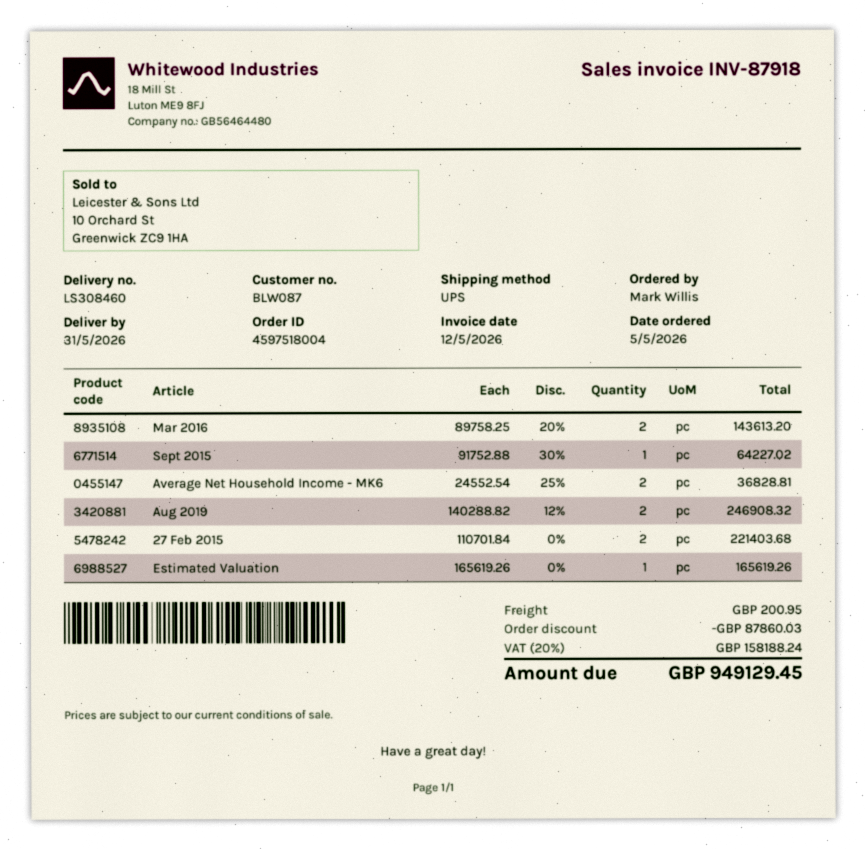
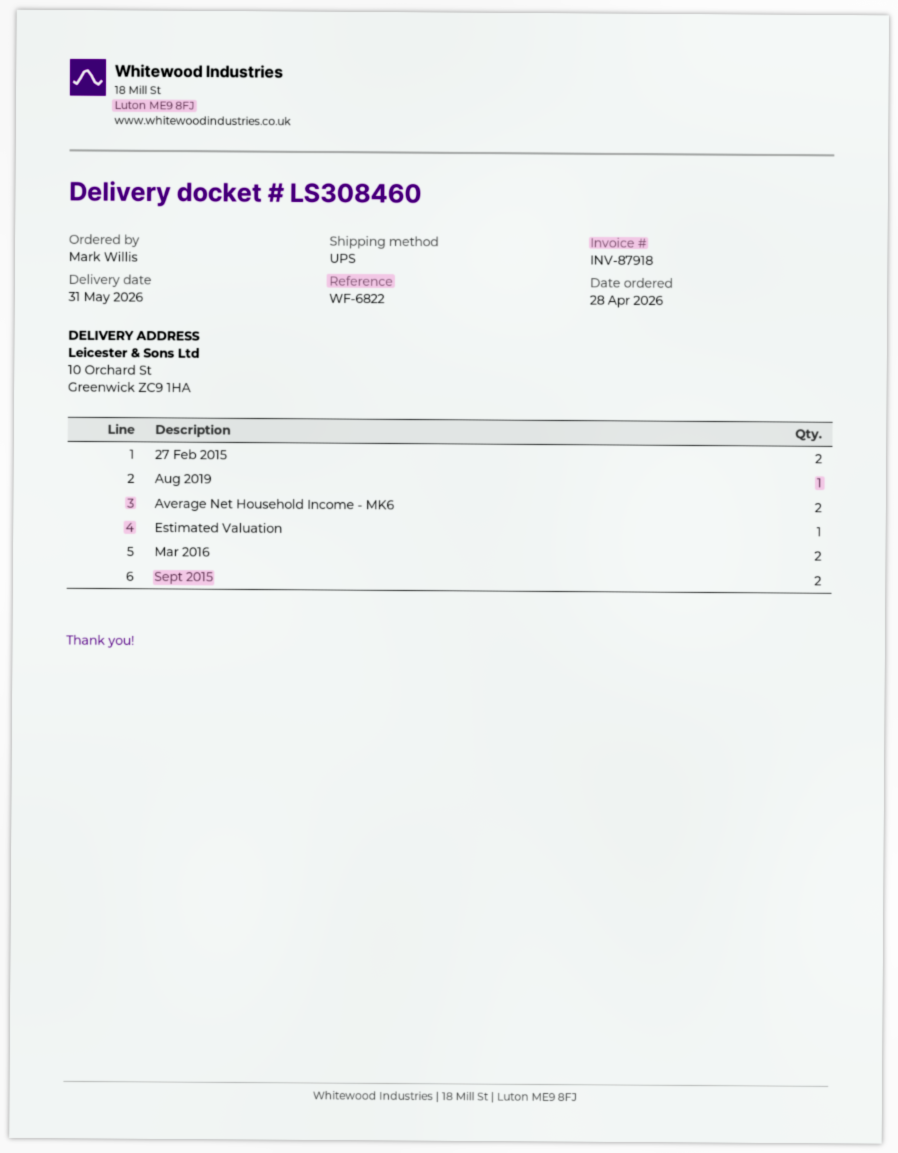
order date: 2026-05-05 -> 2026-04-28
Sept 2015: 1 -> 2
Aug 2019: 2 -> 1

